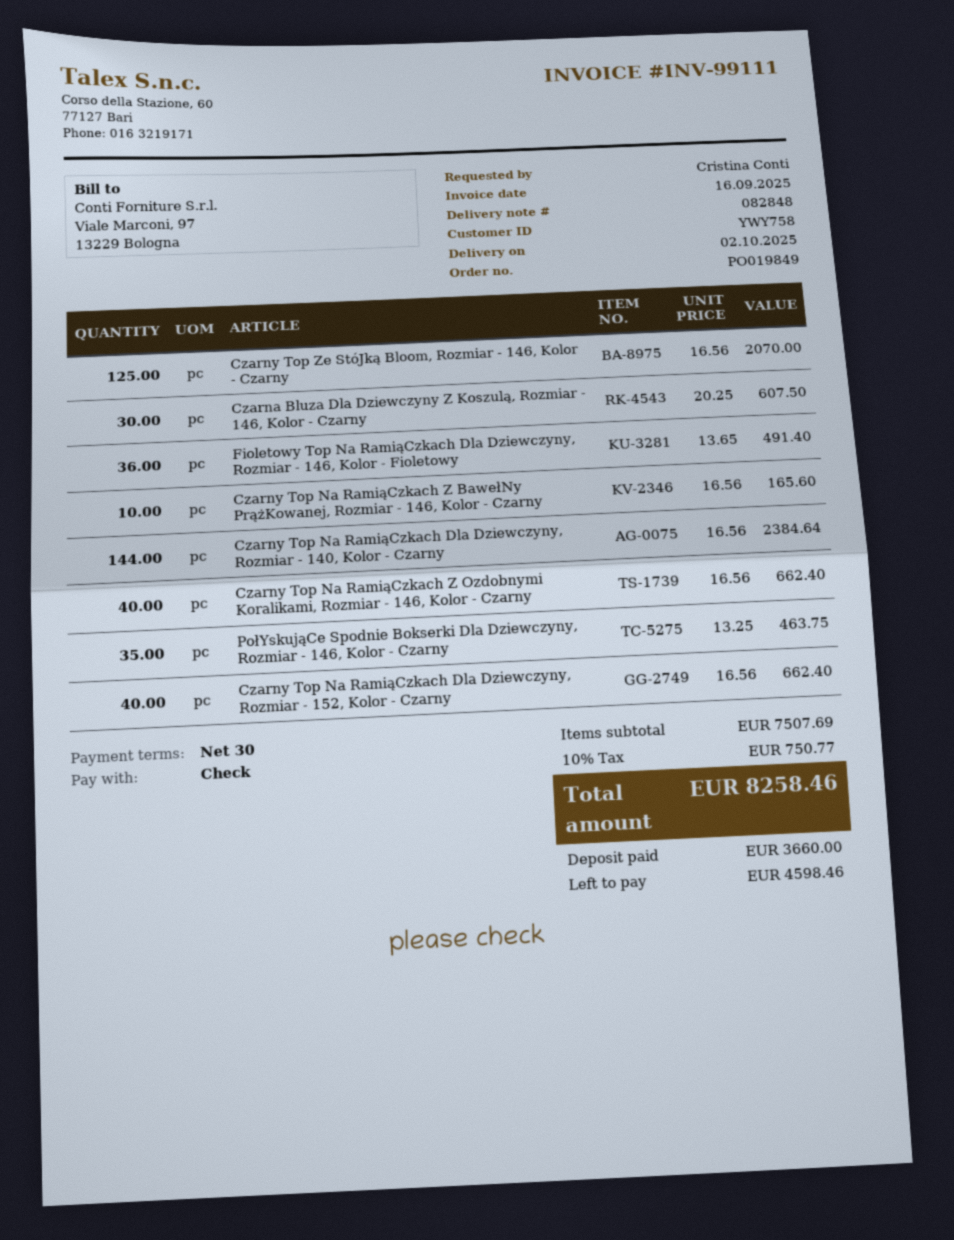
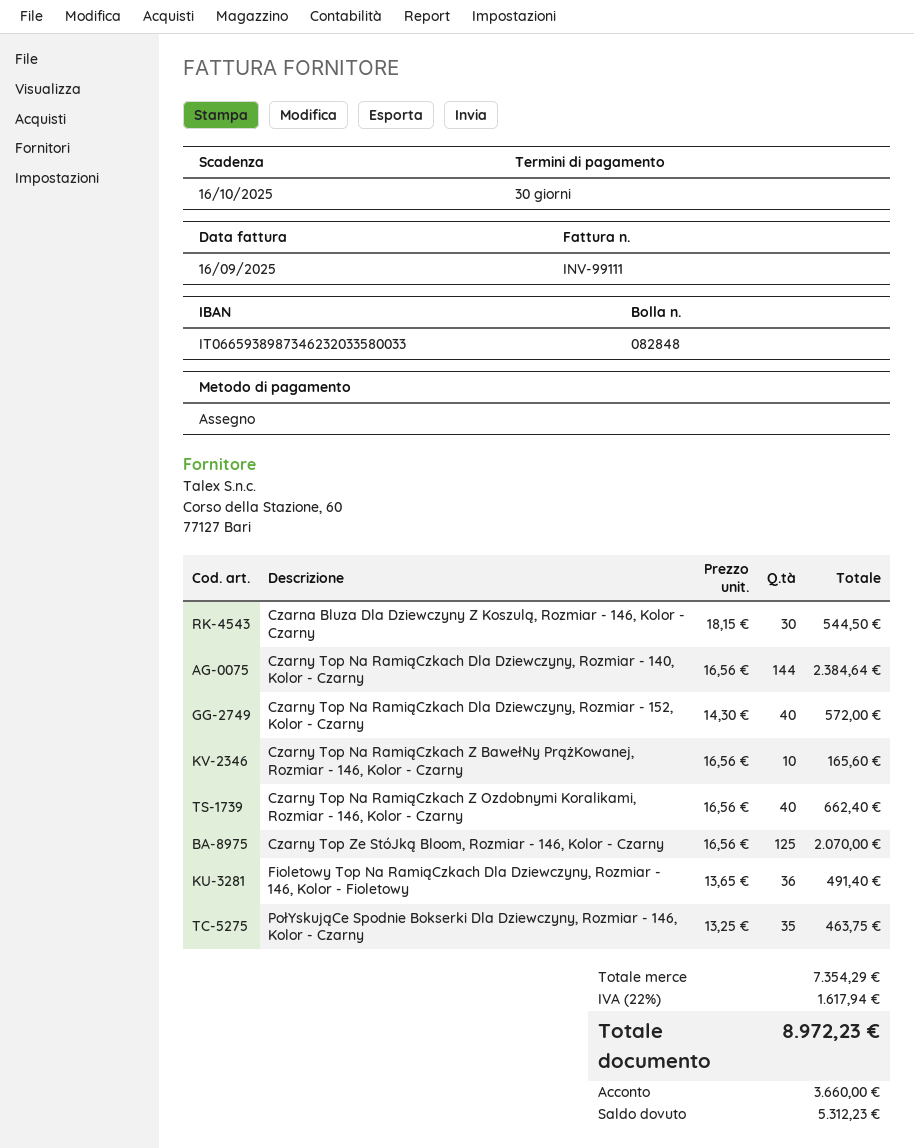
Czarna Bluza Dla Dziewczyny Z Koszulą, Rozmiar - 146, Kolor - Czarny: 30 x 20.25 = 607.50 -> 30 x 18.15 = 544.50
Czarny Top Na RamiąCzkach Dla Dziewczyny, Rozmiar - 152, Kolor - Czarny: 40 x 16.56 = 662.40 -> 40 x 14.30 = 572.00
subtotal: 7507.69 -> 7354.29
tax: 10% = 750.77 -> 22% = 1617.94
total: 8258.46 -> 8972.23
balance: 4598.46 -> 5312.23

